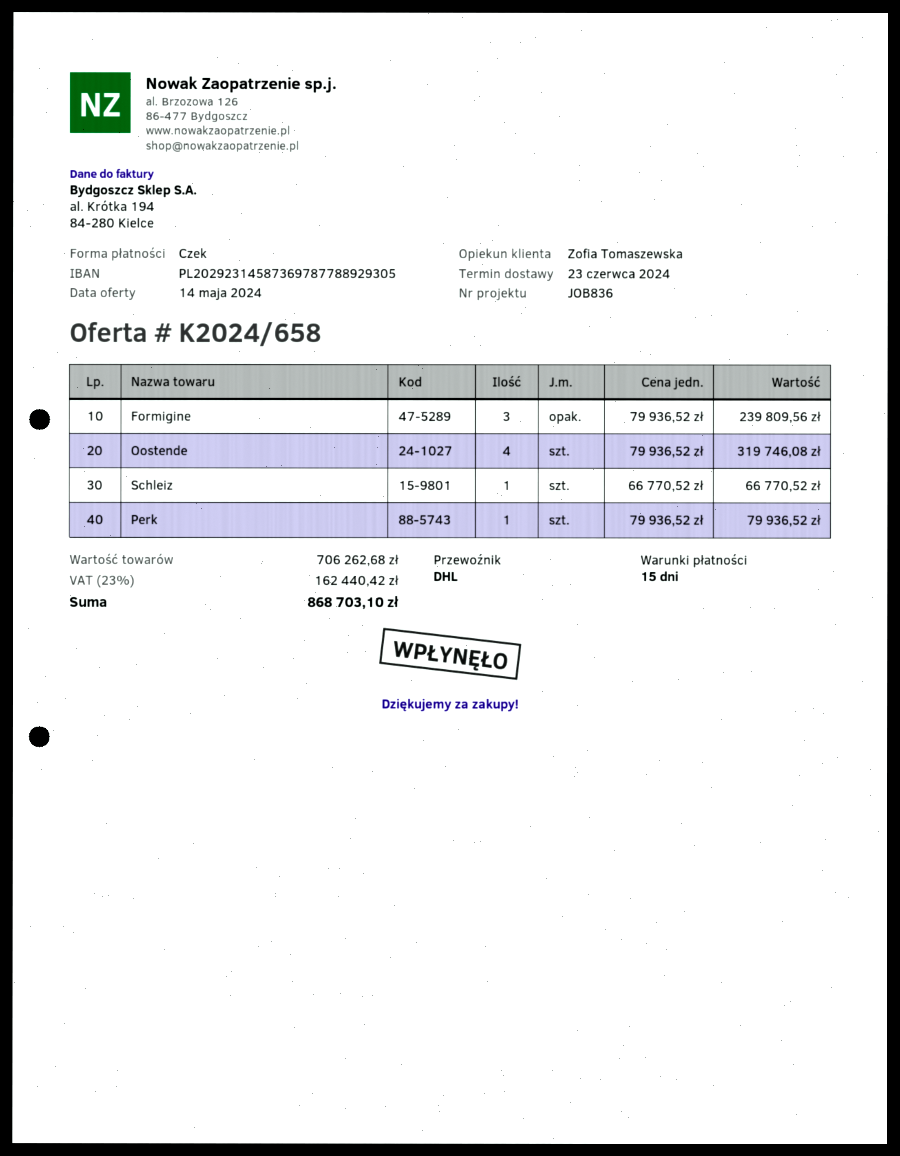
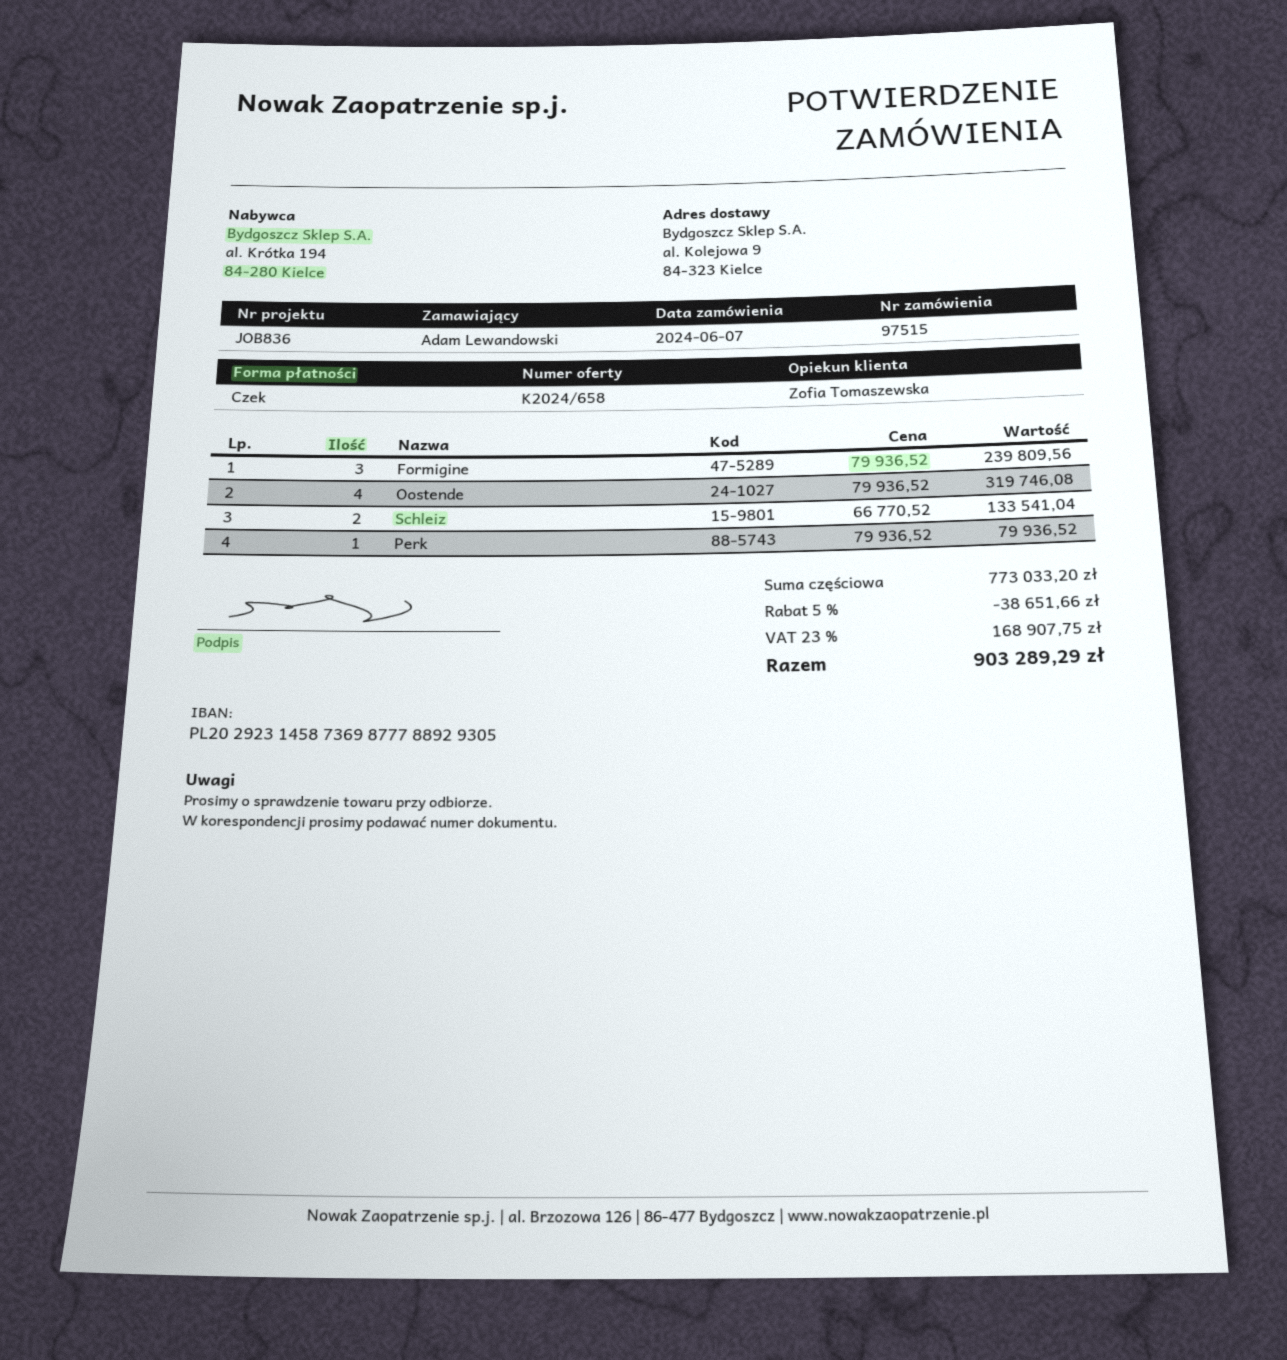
bank account: PL20292314587369787788929305 -> PL20292314587369877788929305
Schleiz: 1 x 66770.52 = 66770.52 -> 2 x 66770.52 = 133541.04
subtotal: 706262.68 -> 773033.20
discount: none -> 5% = 38651.66
tax: 23% = 162440.42 -> 23% = 168907.75
total: 868703.10 -> 903289.29

